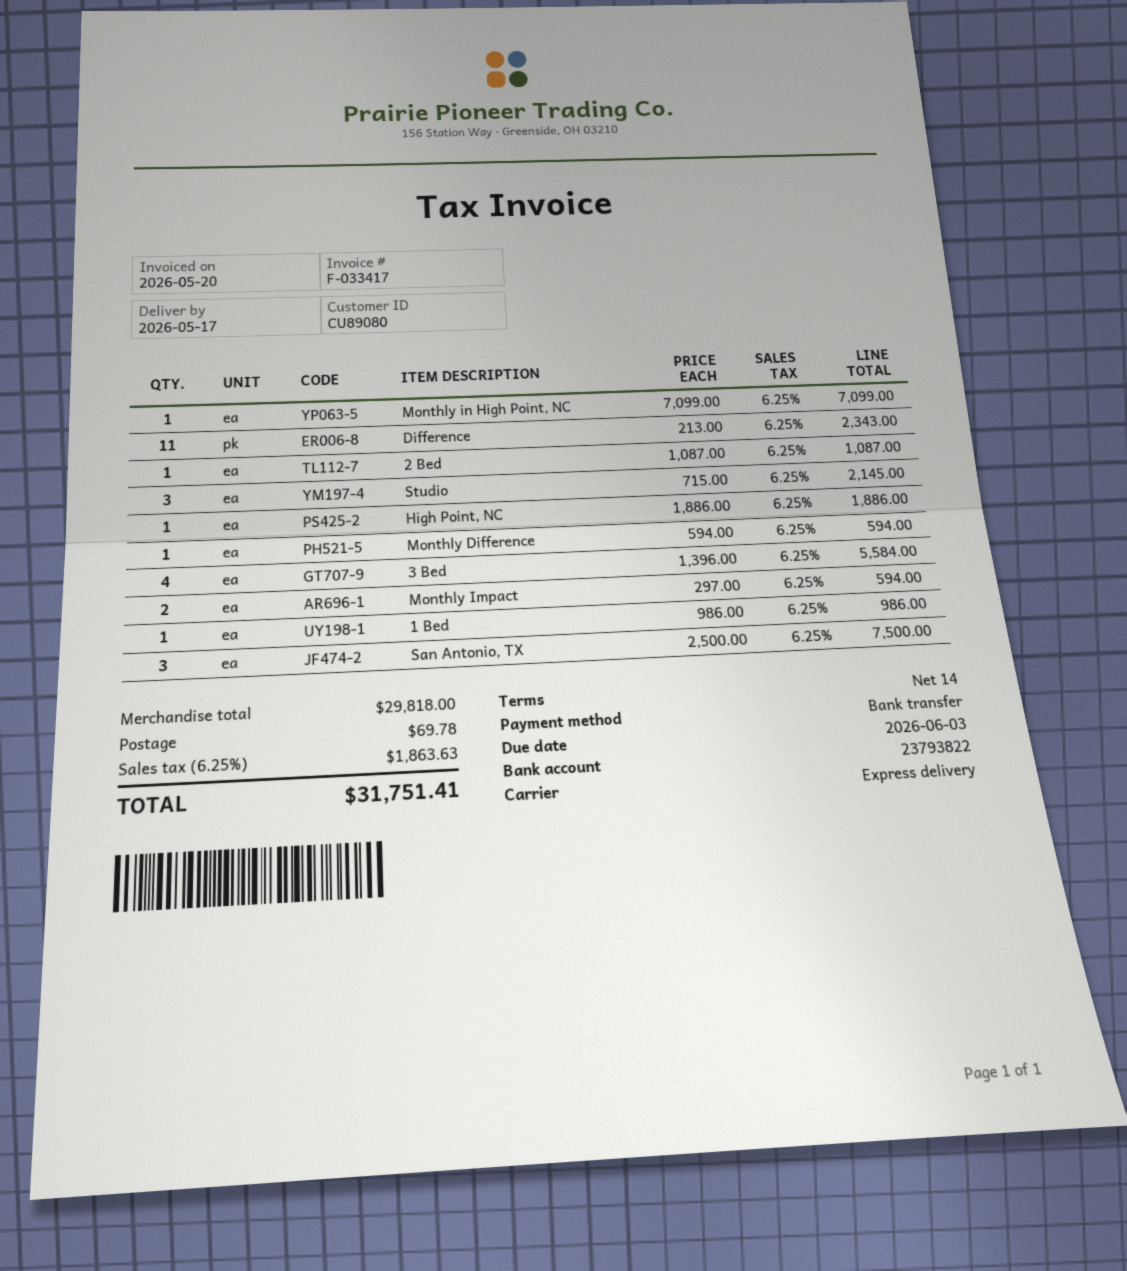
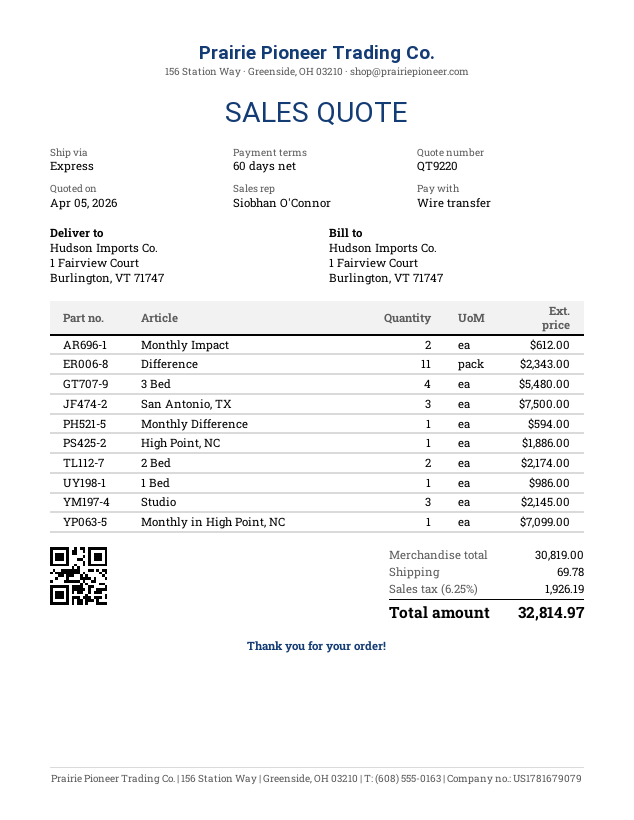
payment terms: 14 days -> 60 days
2 Bed: 1 for 1087.00 -> 2 for 2174.00
3 Bed: 4 for 5584.00 -> 4 for 5480.00
Monthly Impact: 2 for 594.00 -> 2 for 612.00
subtotal: 29818.00 -> 30819.00
tax: 6.25% = 1863.63 -> 6.25% = 1926.19
total: 31751.41 -> 32814.97

